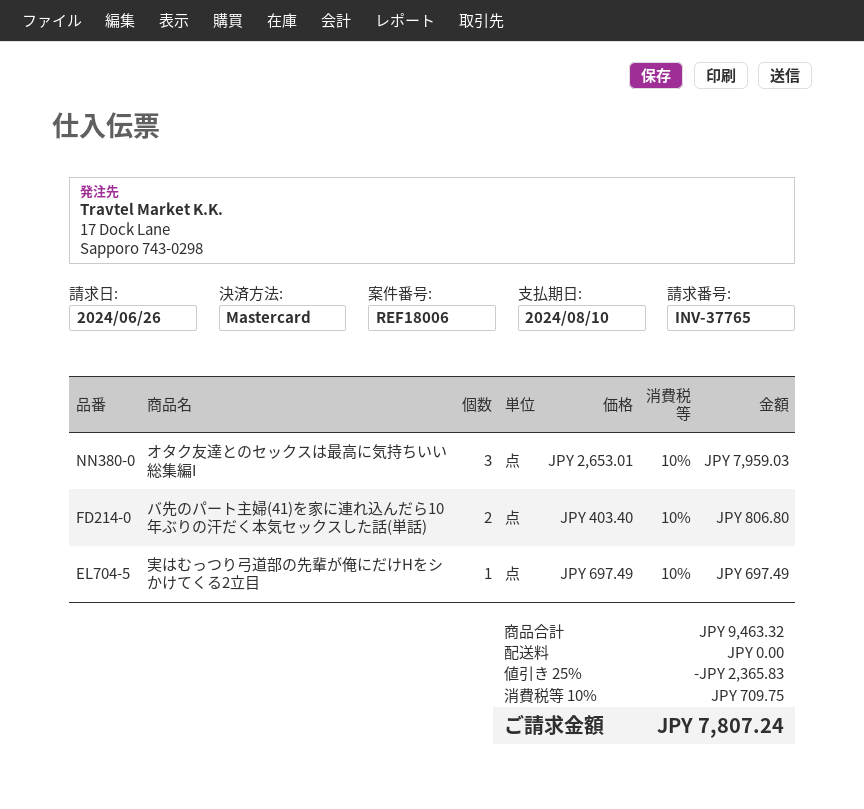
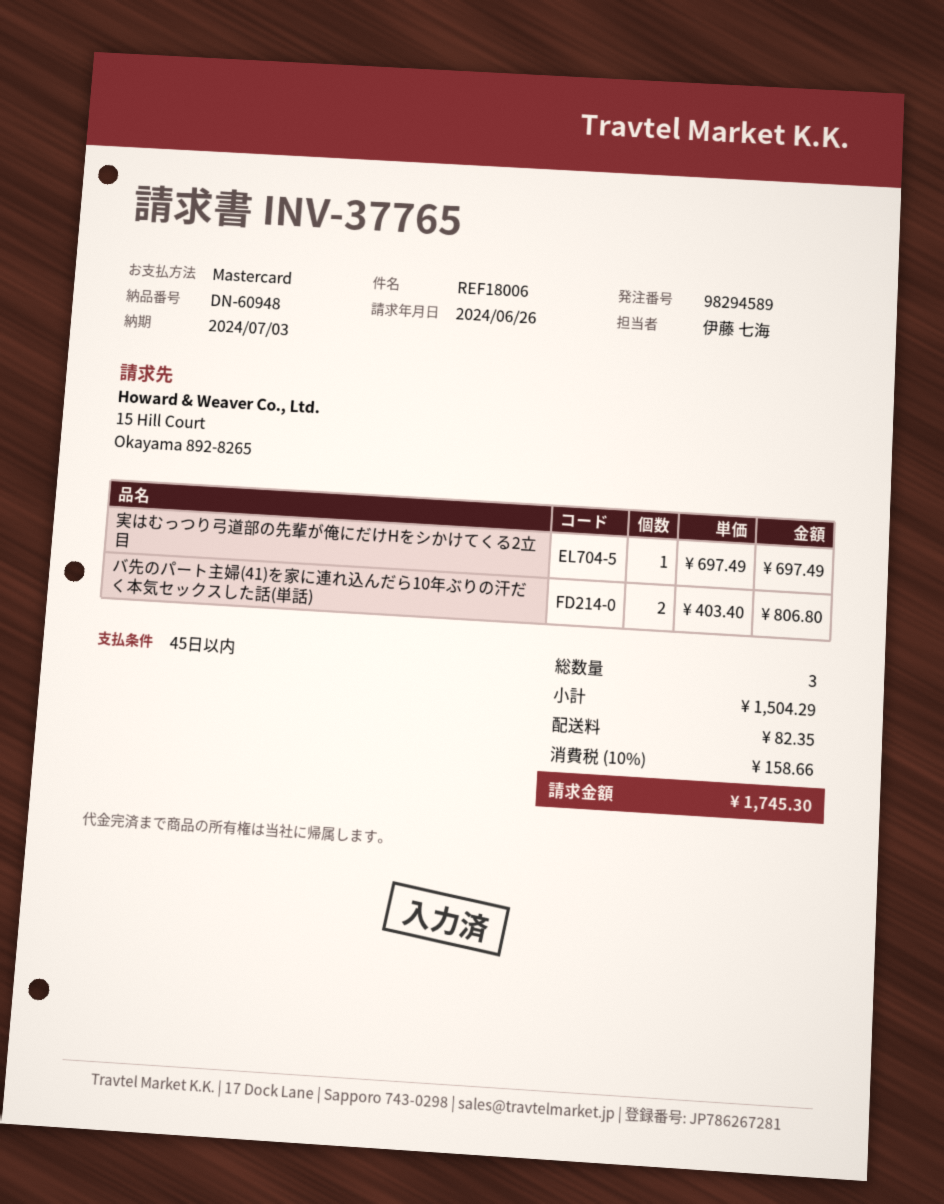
オタク友達とのセックスは最高に気持ちいい 総集編I: 3 x 2653.01 = 7959.03 -> none
subtotal: 9463.32 -> 1504.29
discount: 25% = 2365.83 -> none
shipping: 0.00 -> 82.35
tax: 10% = 709.75 -> 10% = 158.66
total: 7807.24 -> 1745.30

